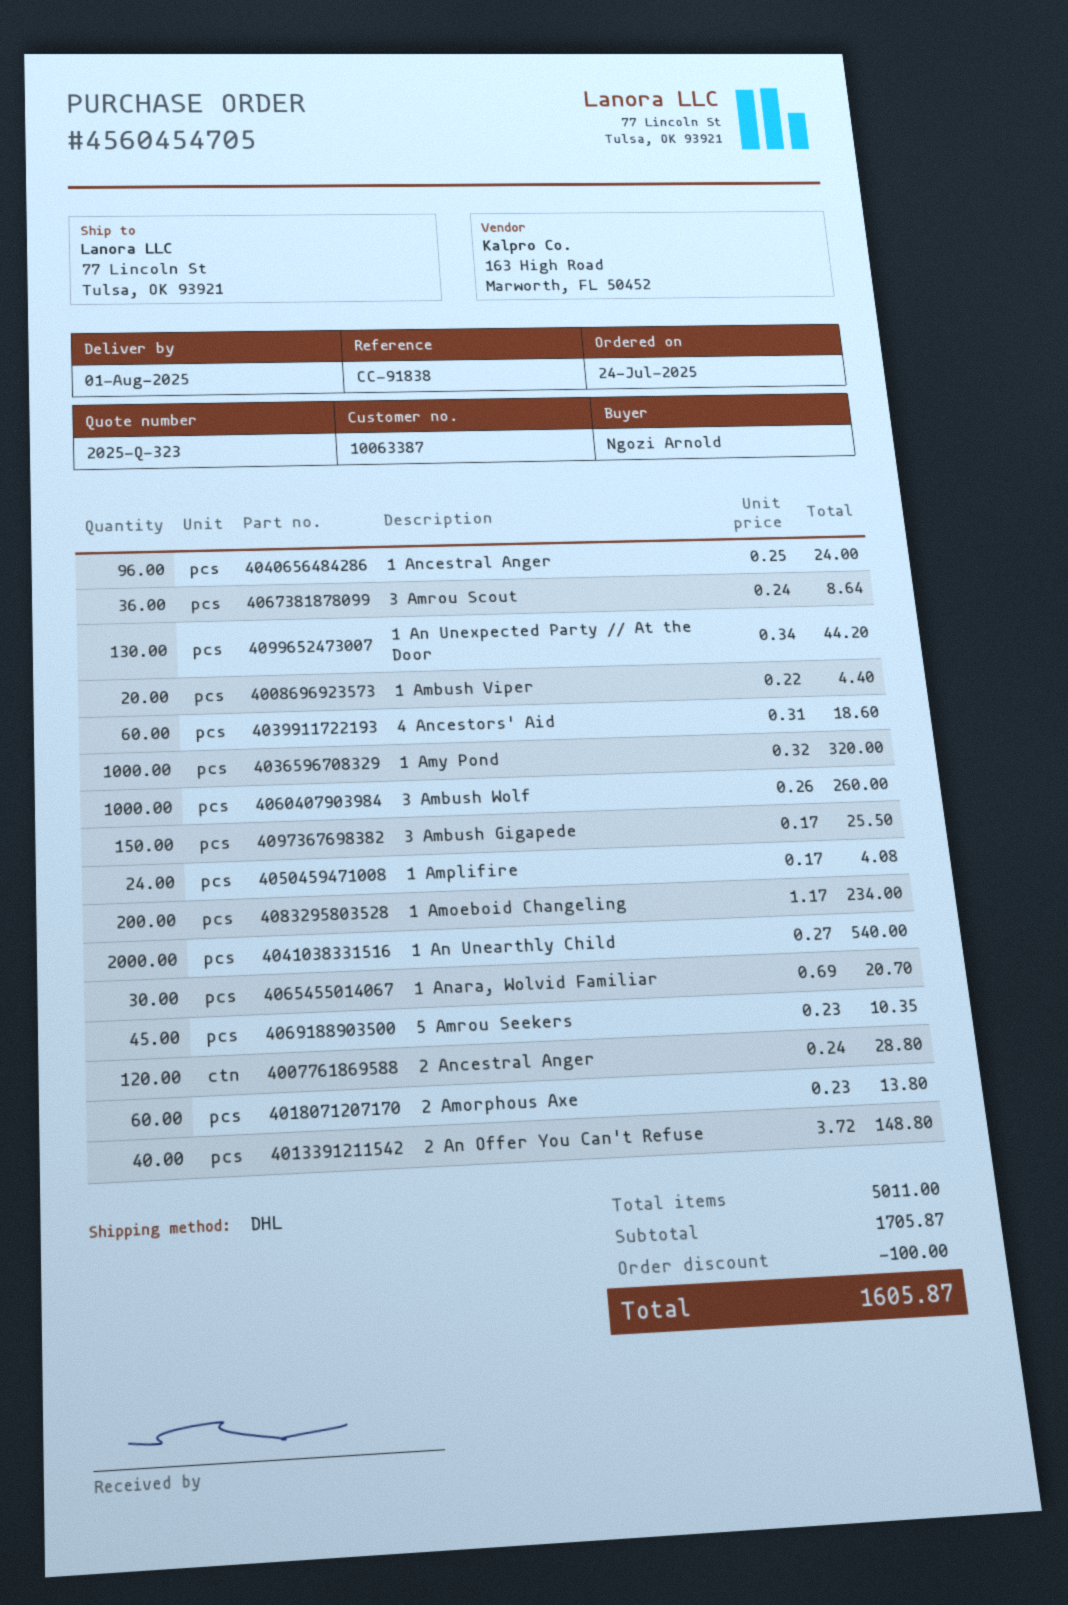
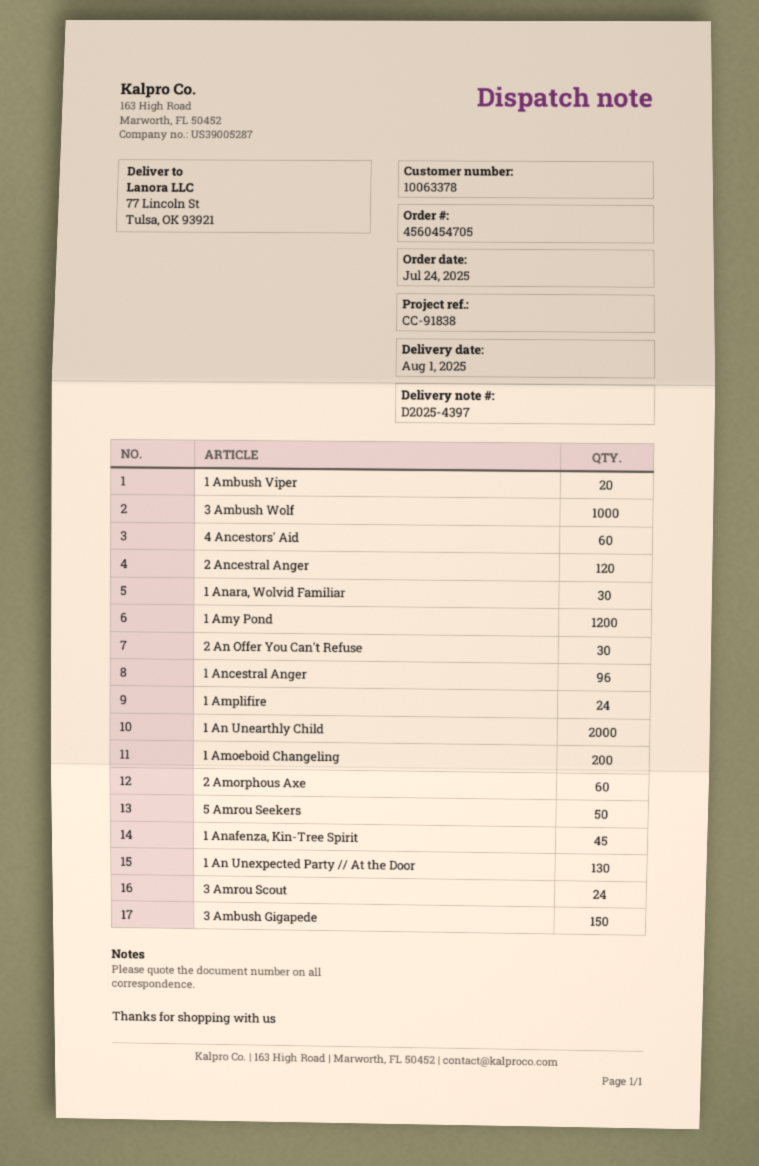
customer number: 10063387 -> 10063378
3 Amrou Scout: 36 -> 24
1 Amy Pond: 1000 -> 1200
5 Amrou Seekers: 45 -> 50
2 An Offer You Can't Refuse: 40 -> 30
1 Anafenza, Kin-Tree Spirit: none -> 45

